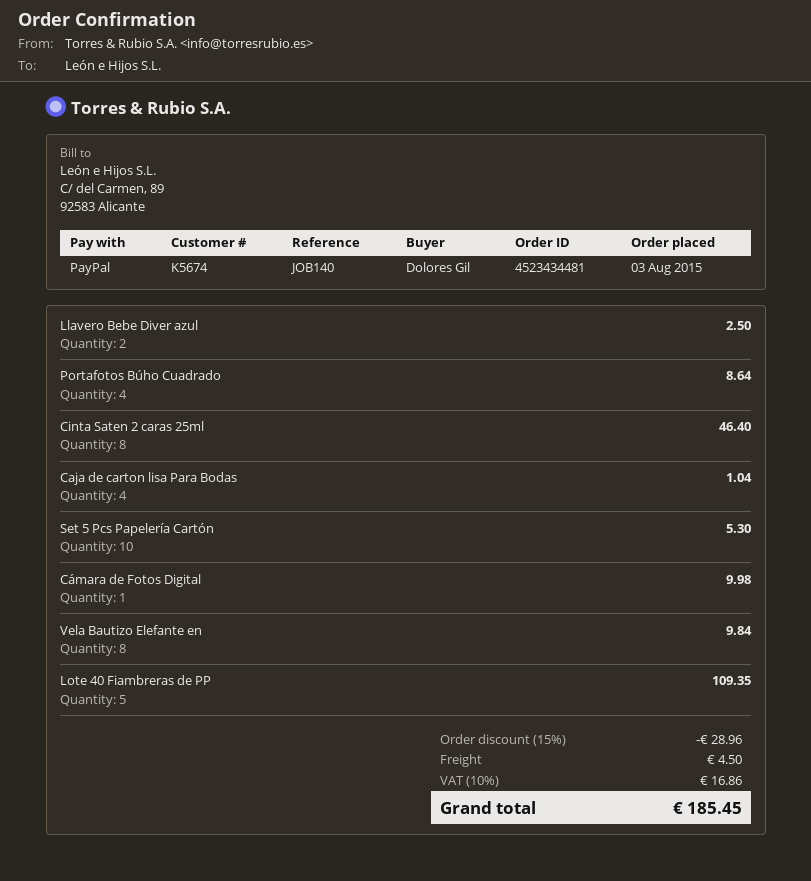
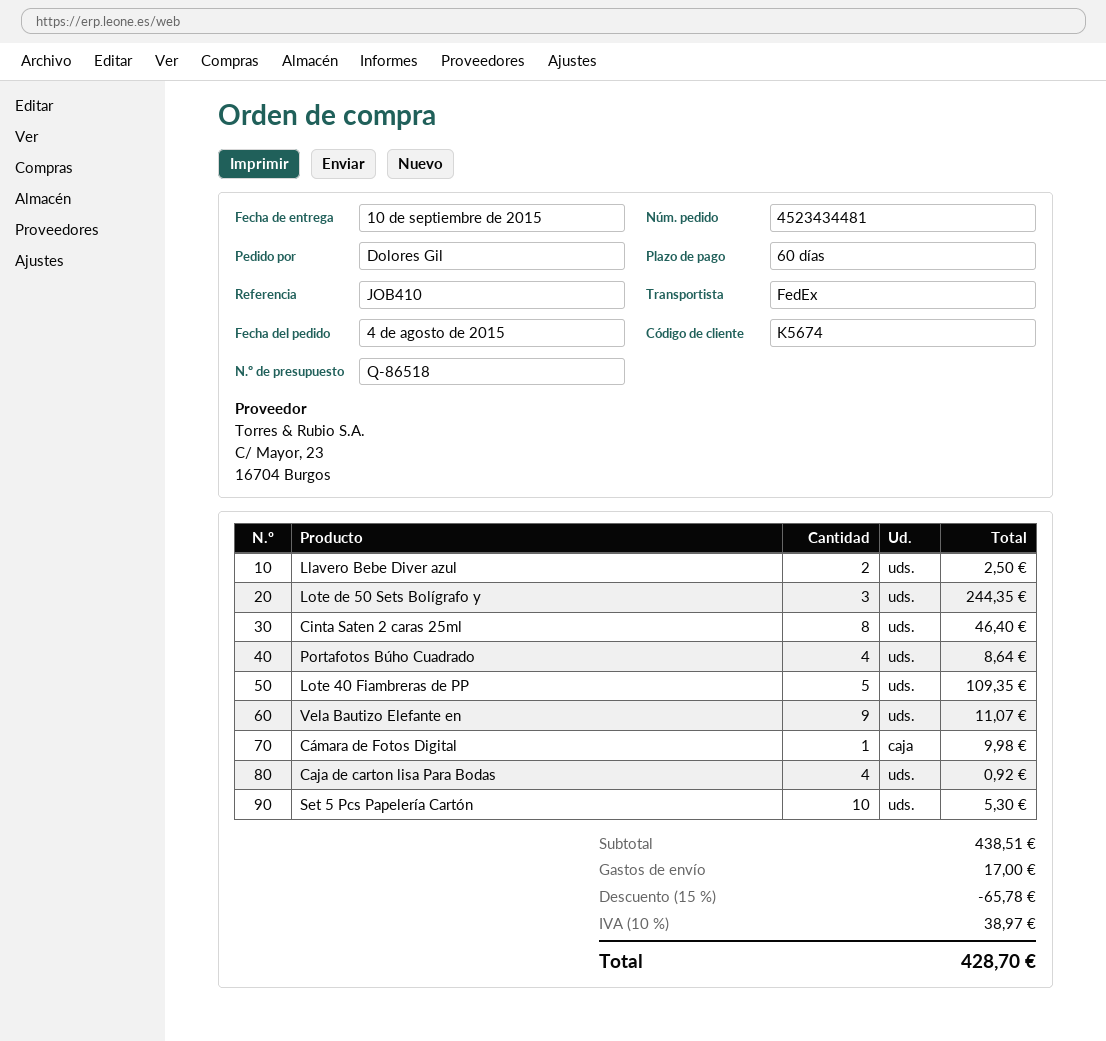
order date: 2015-08-03 -> 2015-08-04
reference: JOB140 -> JOB410
Caja de carton lisa Para Bodas: 4 for 1.04 -> 4 for 0.92
Vela Bautizo Elefante en: 8 for 9.84 -> 9 for 11.07
Lote de 50 Sets Bolígrafo y: none -> 3 for 244.35
discount: 15% = 28.96 -> 15% = 65.78
shipping: 4.50 -> 17.00
tax: 10% = 16.86 -> 10% = 38.97
total: 185.45 -> 428.70

